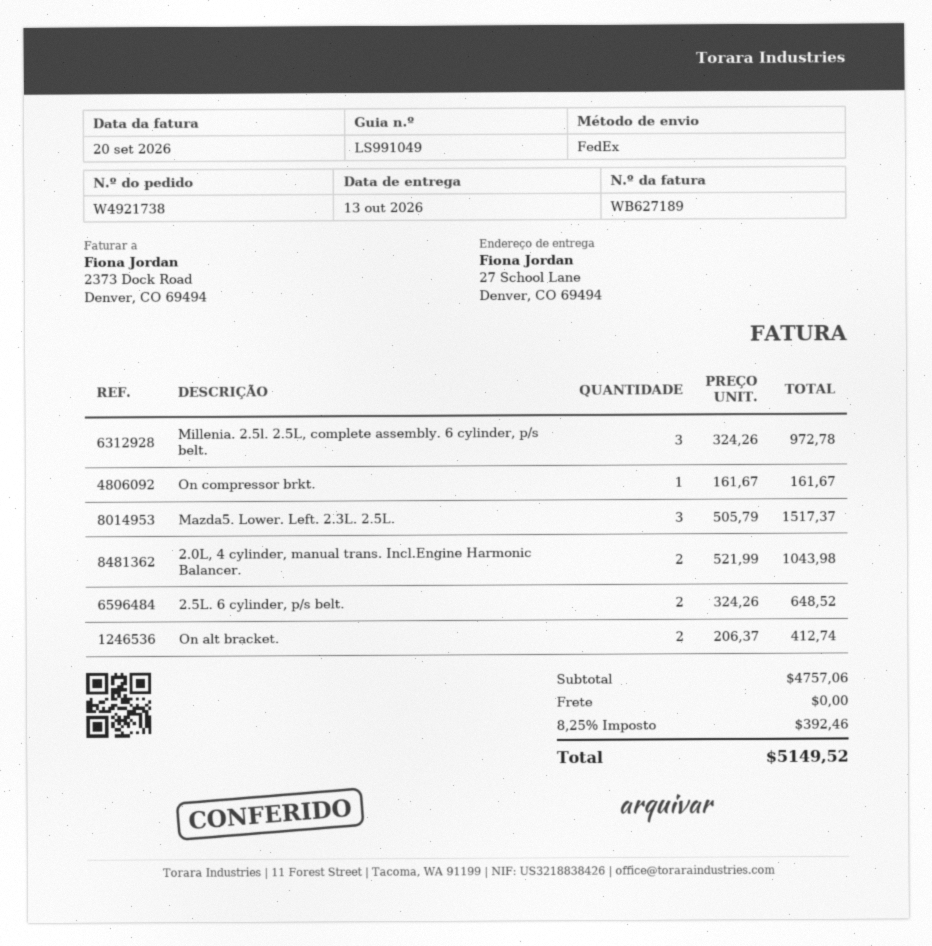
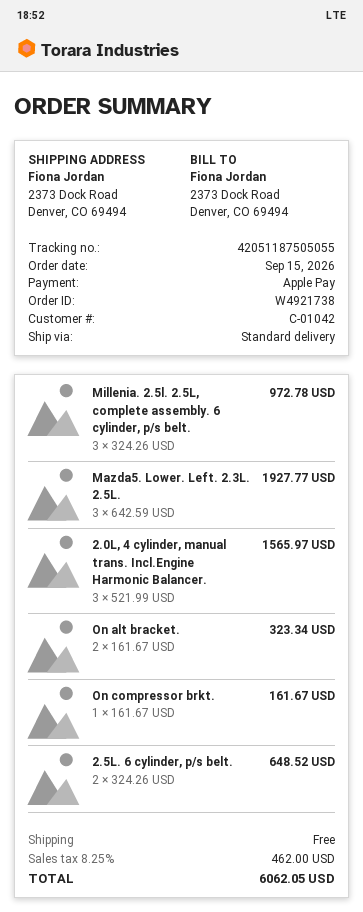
shipping method: FedEx -> standard
ship to: 27 School Lane, Denver, CO 69494 -> 2373 Dock Road, Denver, CO 69494
Mazda5. Lower. Left. 2.3L. 2.5L.: 3 x 505.79 = 1517.37 -> 3 x 642.59 = 1927.77
2.0L, 4 cylinder, manual trans. Incl.Engine Harmonic Balancer.: 2 x 521.99 = 1043.98 -> 3 x 521.99 = 1565.97
On alt bracket.: 2 x 206.37 = 412.74 -> 2 x 161.67 = 323.34
tax: 8.25% = 392.46 -> 8.25% = 462.00
total: 5149.52 -> 6062.05

